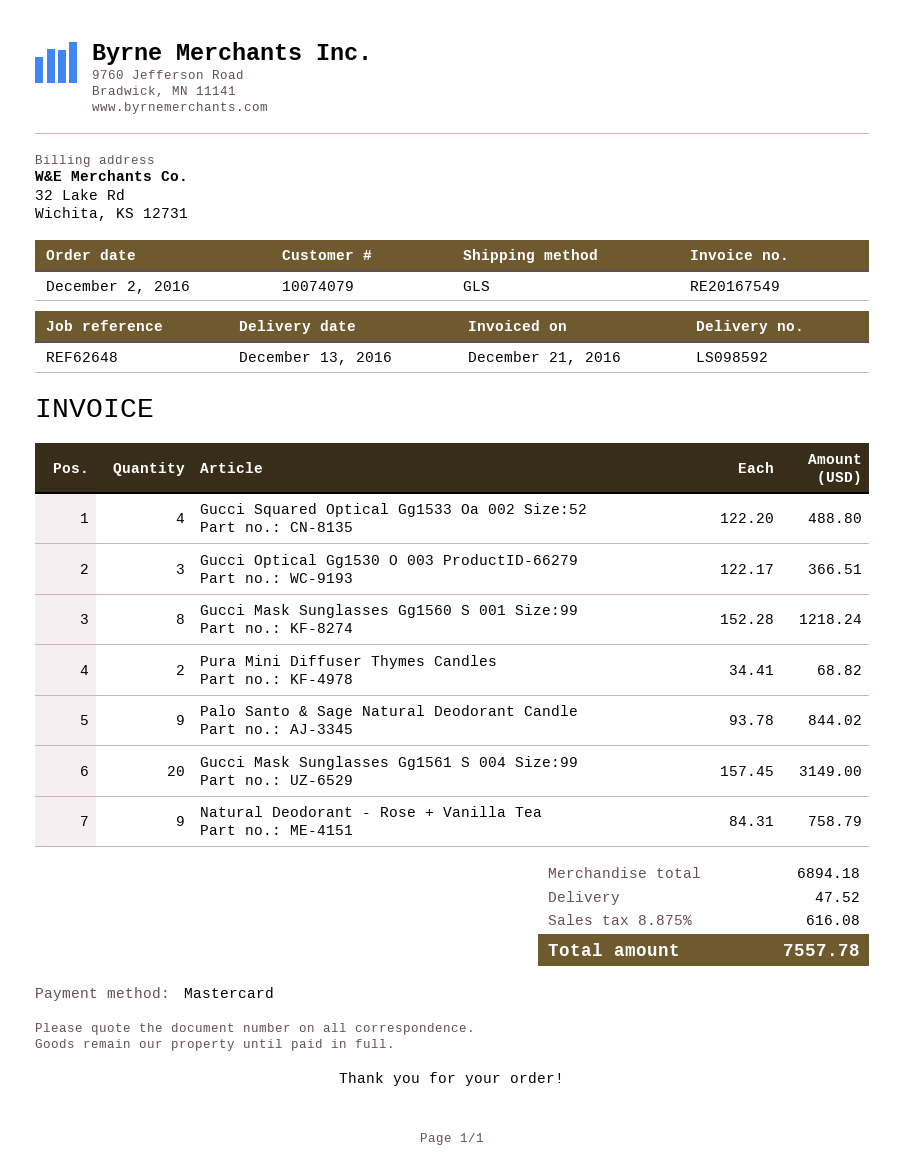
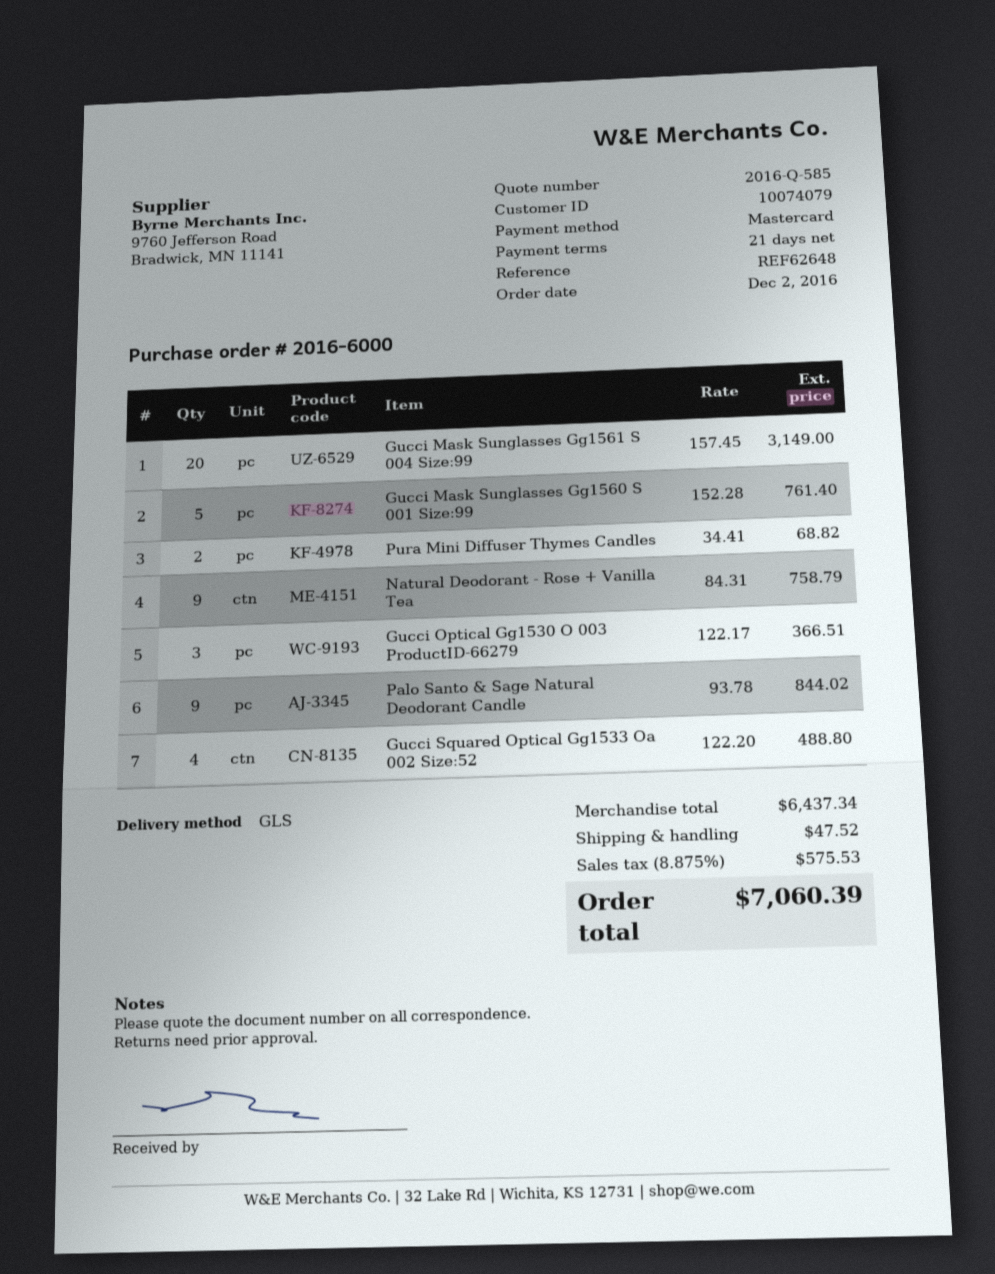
Gucci Mask Sunglasses Gg1560 S 001 Size:99: 8 x 152.28 = 1218.24 -> 5 x 152.28 = 761.40
subtotal: 6894.18 -> 6437.34
tax: 8.875% = 616.08 -> 8.875% = 575.53
total: 7557.78 -> 7060.39

